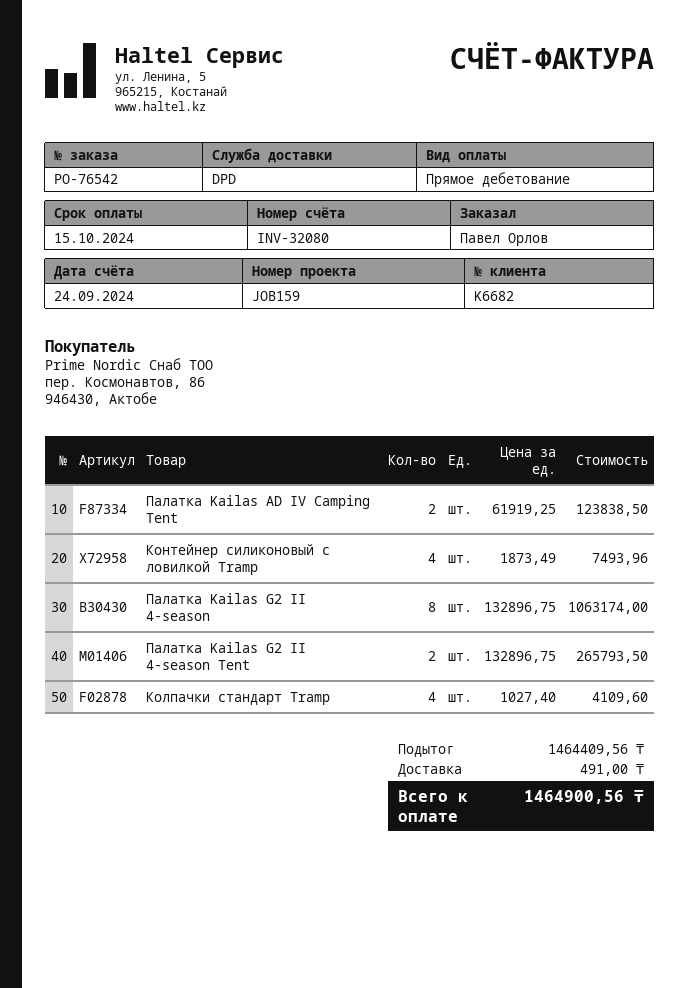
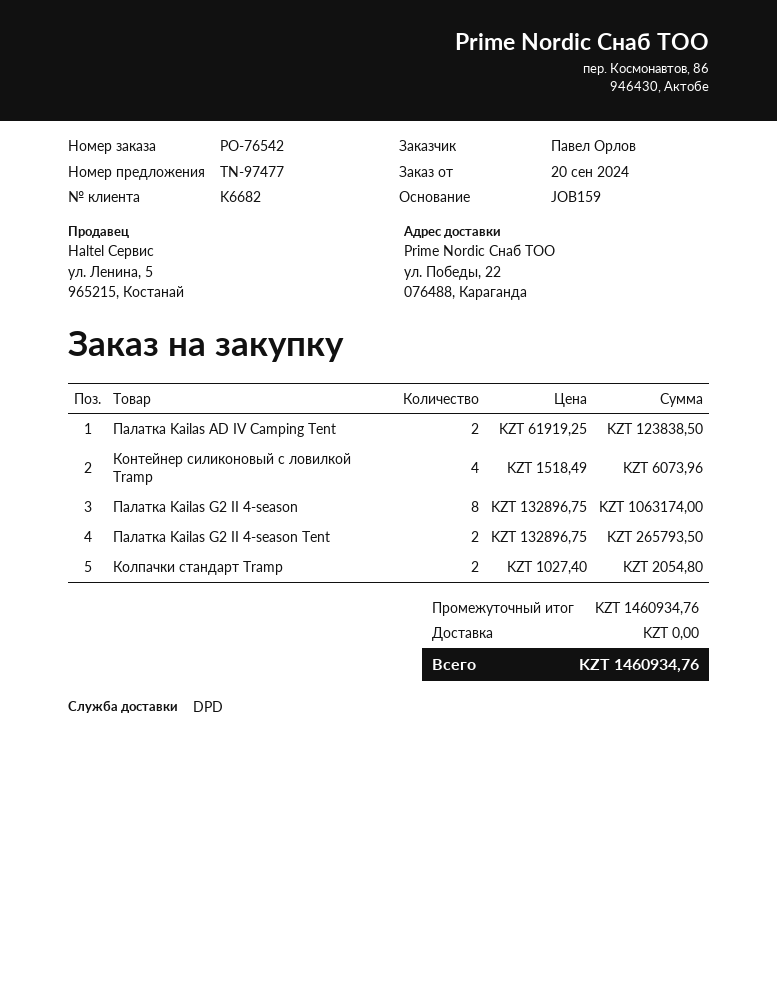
Контейнер силиконовый с ловилкой Tramp: 4 x 1873.49 = 7493.96 -> 4 x 1518.49 = 6073.96
Колпачки стандарт Tramp: 4 x 1027.40 = 4109.60 -> 2 x 1027.40 = 2054.80
subtotal: 1464409.56 -> 1460934.76
shipping: 491.00 -> 0.00
total: 1464900.56 -> 1460934.76

